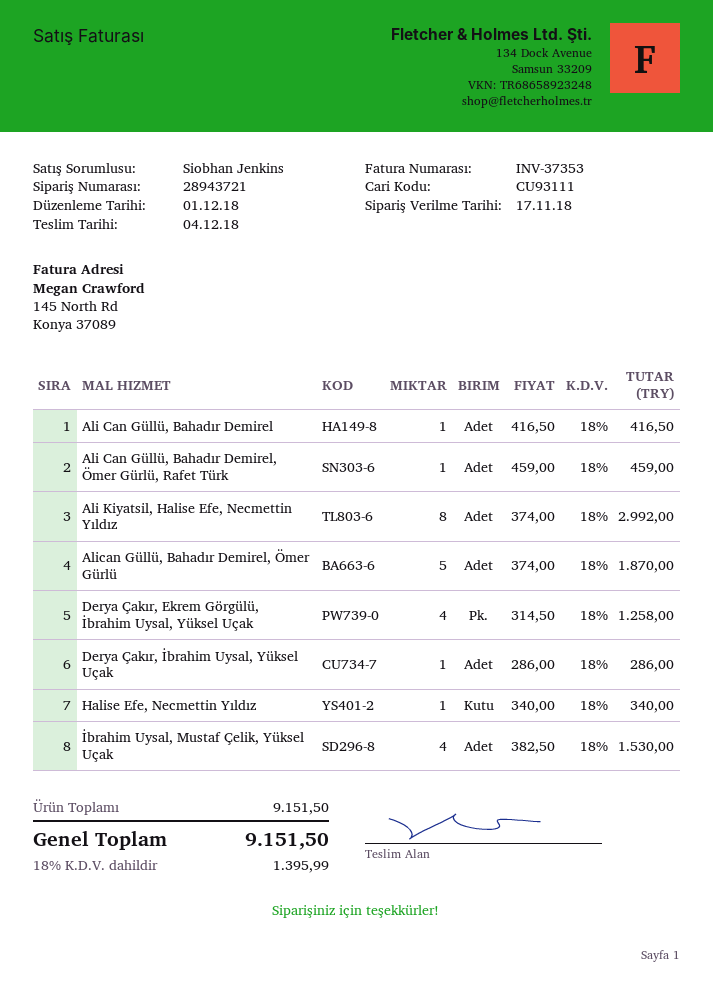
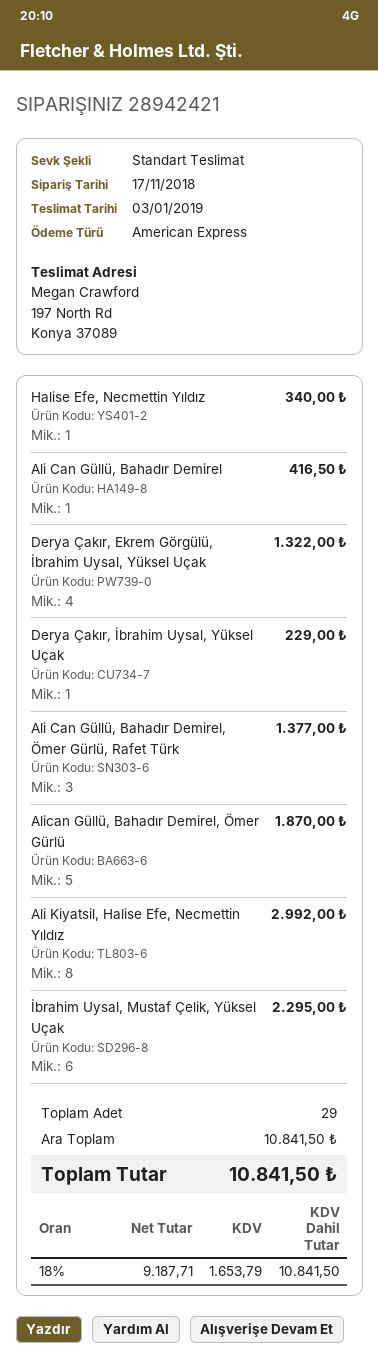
order number: 28943721 -> 28942421
delivery date: 2018-12-04 -> 2019-01-03
Ali Can Güllü, Bahadır Demirel, Ömer Gürlü, Rafet Türk: 1 for 459.00 -> 3 for 1377.00
Derya Çakır, Ekrem Görgülü, İbrahim Uysal, Yüksel Uçak: 4 for 1258.00 -> 4 for 1322.00
Derya Çakır, İbrahim Uysal, Yüksel Uçak: 1 for 286.00 -> 1 for 229.00
İbrahim Uysal, Mustaf Çelik, Yüksel Uçak: 4 for 1530.00 -> 6 for 2295.00
subtotal: 9151.50 -> 10841.50
tax: 18% = 1395.99 -> 18% = 1653.79
total: 9151.50 -> 10841.50

